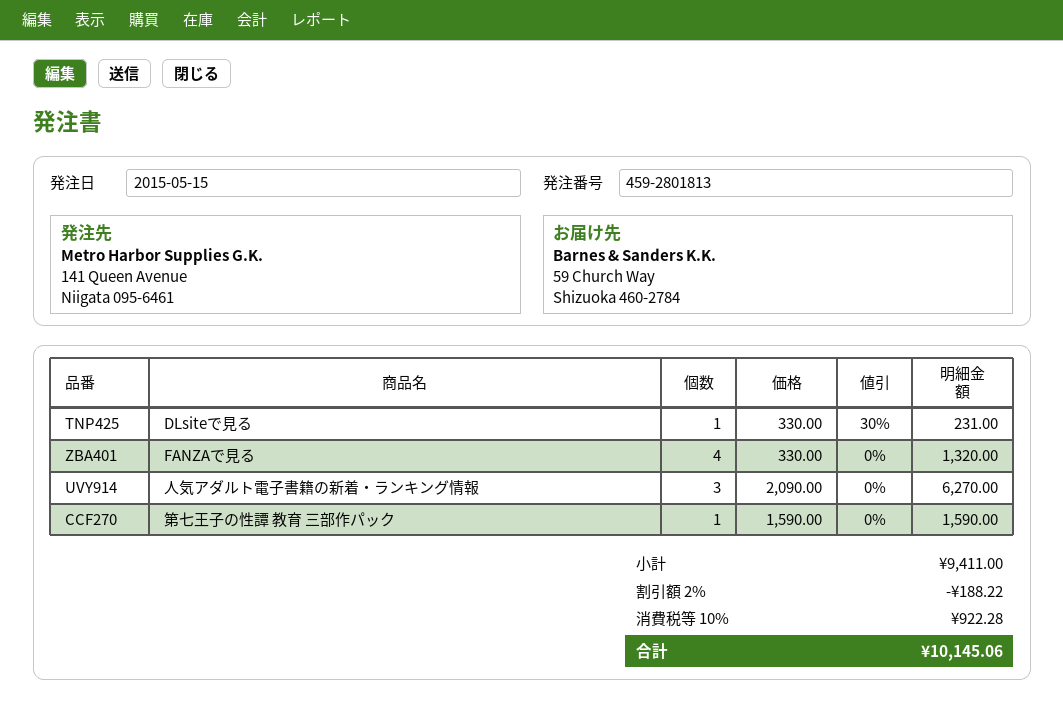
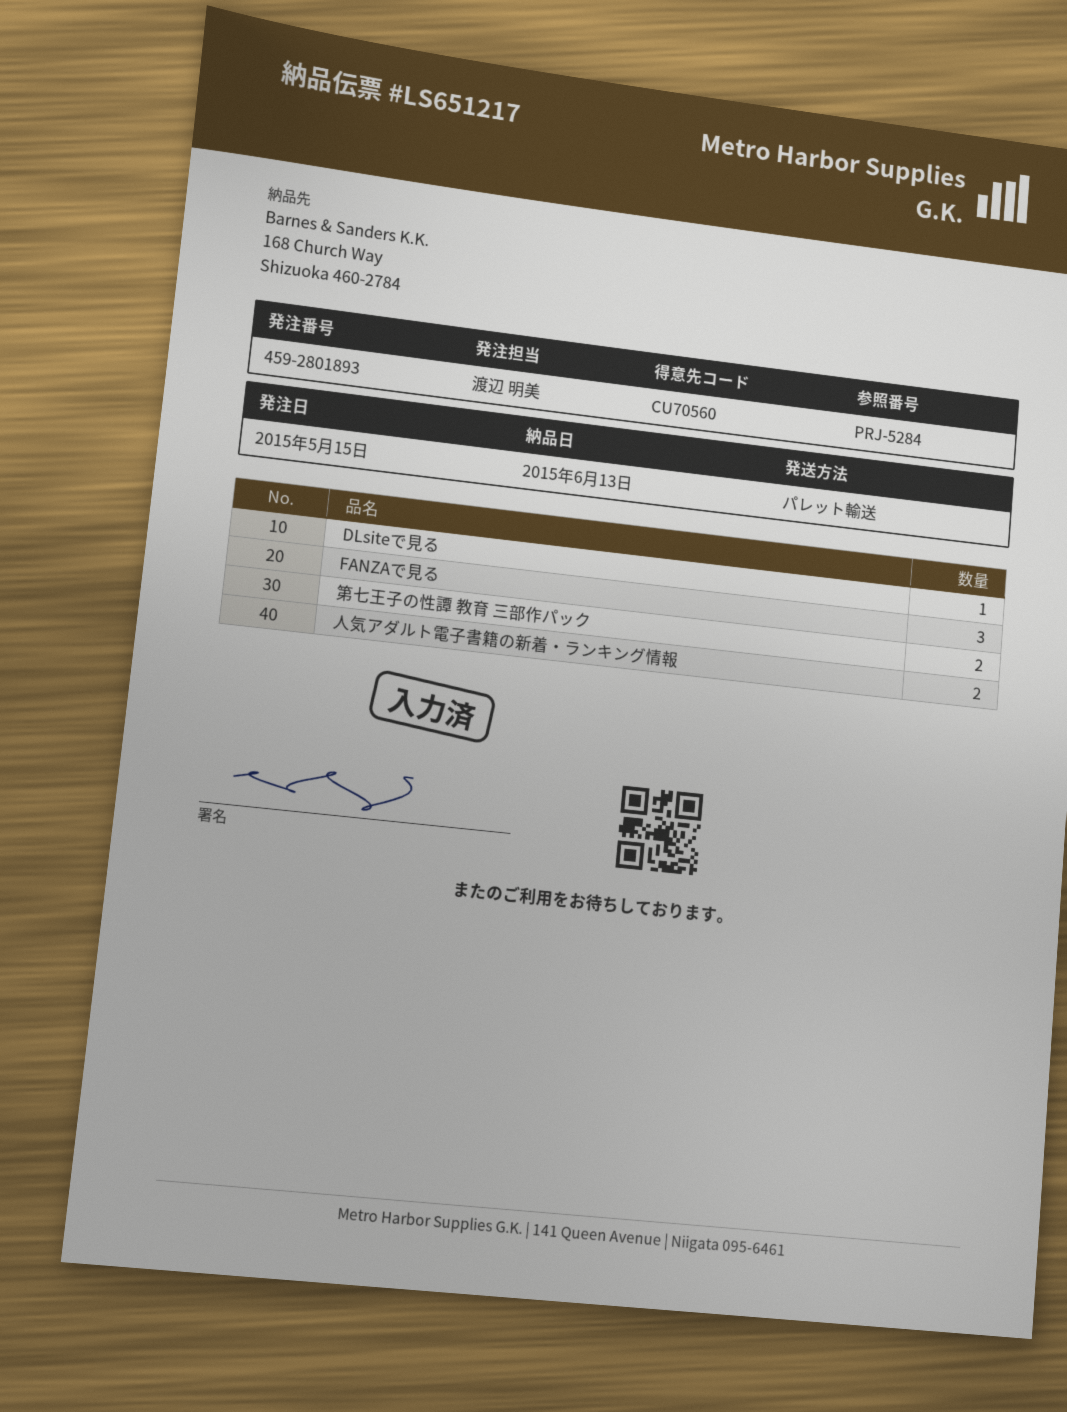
order number: 459-2801813 -> 459-2801893
ship to: 59 Church Way, Shizuoka 460-2784 -> 168 Church Way, Shizuoka 460-2784
FANZAで見る: 4 -> 3
人気アダルト電子書籍の新着・ランキング情報: 3 -> 2
第七王子の性譚 教育 三部作パック: 1 -> 2

